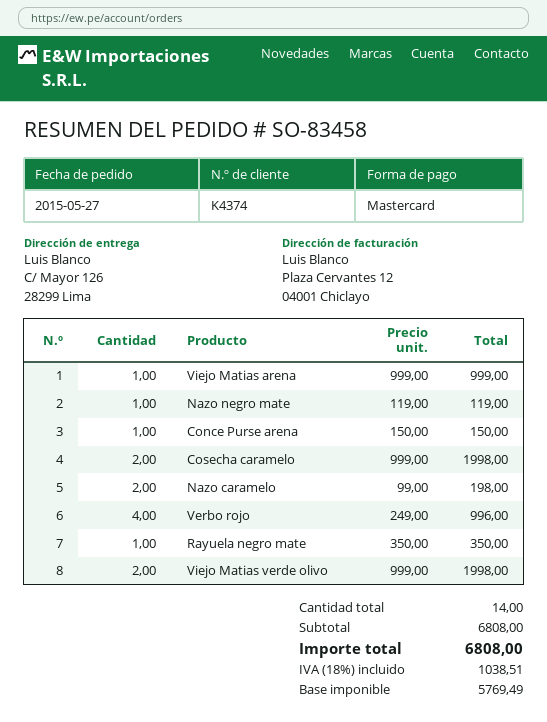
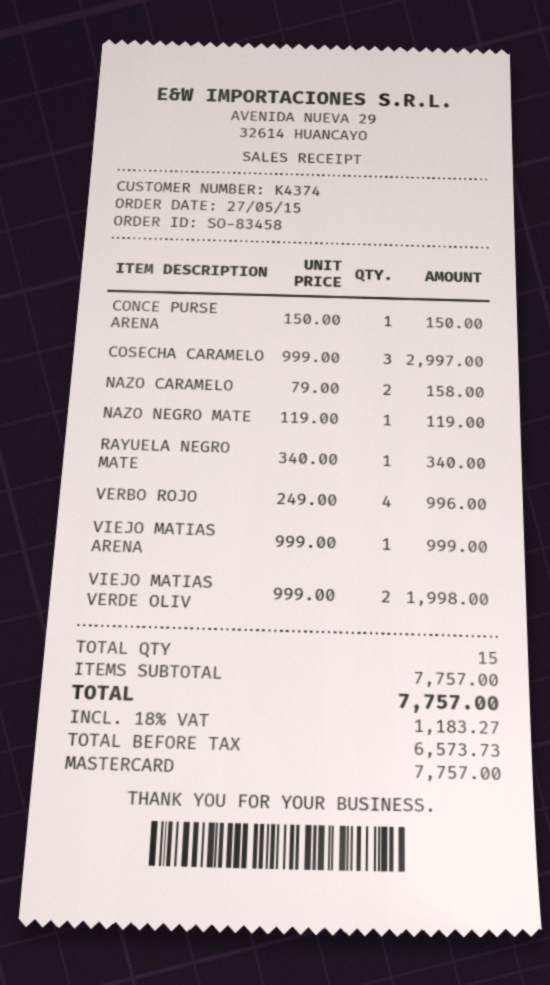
Cosecha caramelo: 2 x 999.00 = 1998.00 -> 3 x 999.00 = 2997.00
Nazo caramelo: 2 x 99.00 = 198.00 -> 2 x 79.00 = 158.00
Rayuela negro mate: 1 x 350.00 = 350.00 -> 1 x 340.00 = 340.00
total quantity: 14 -> 15
subtotal: 6808.00 -> 7757.00
net: 5769.49 -> 6573.73
tax: 18% = 1038.51 -> 18% = 1183.27
total: 6808.00 -> 7757.00

